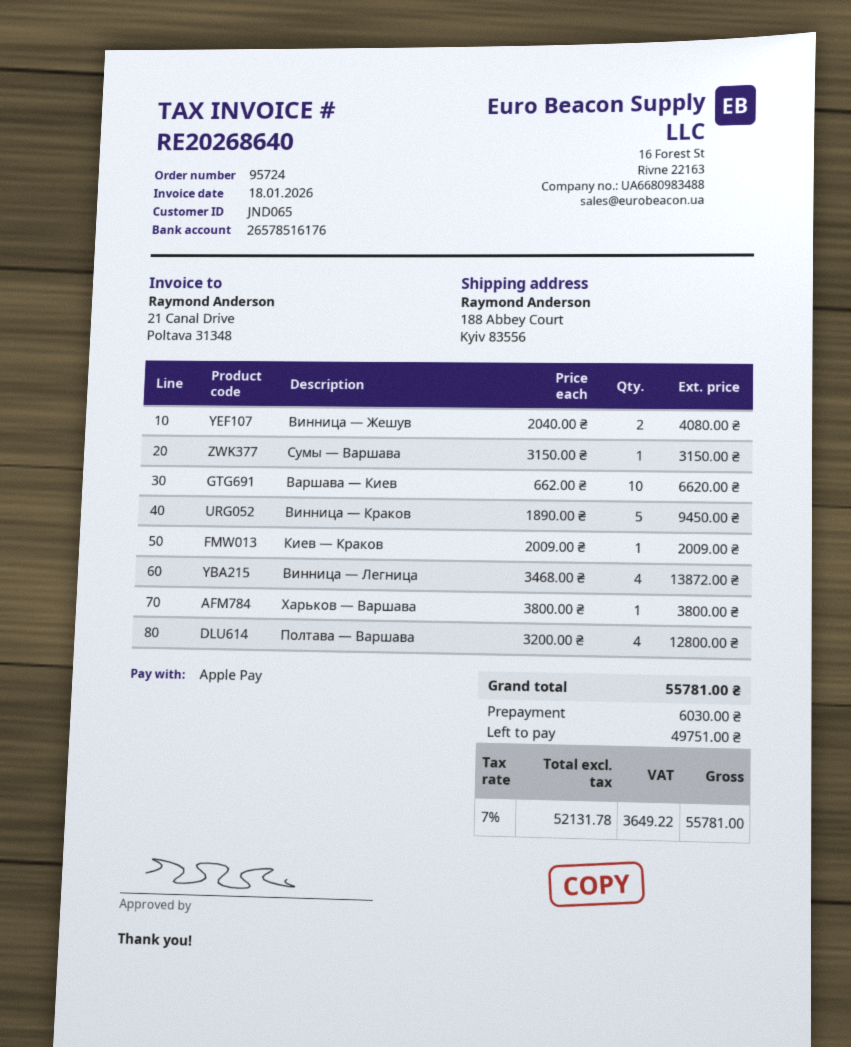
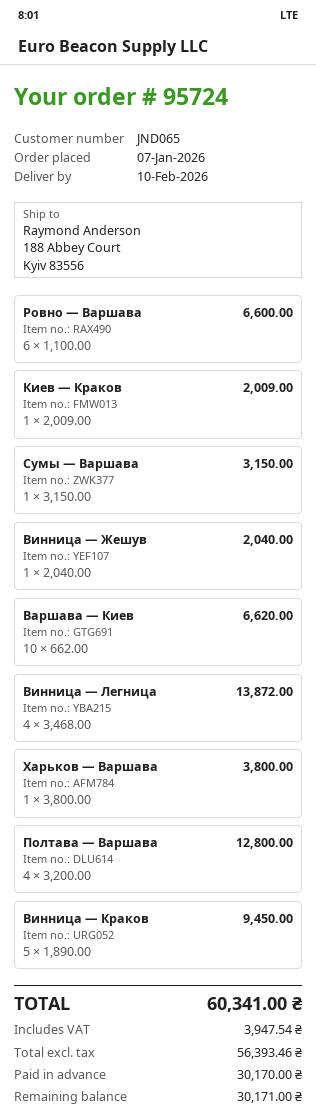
Винница — Жешув: 2 x 2040.00 = 4080.00 -> 1 x 2040.00 = 2040.00
Ровно — Варшава: none -> 6 x 1100.00 = 6600.00
net: 52131.78 -> 56393.46
tax: 3649.22 -> 3947.54
total: 55781.00 -> 60341.00
deposit: 6030.00 -> 30170.00
balance: 49751.00 -> 30171.00

